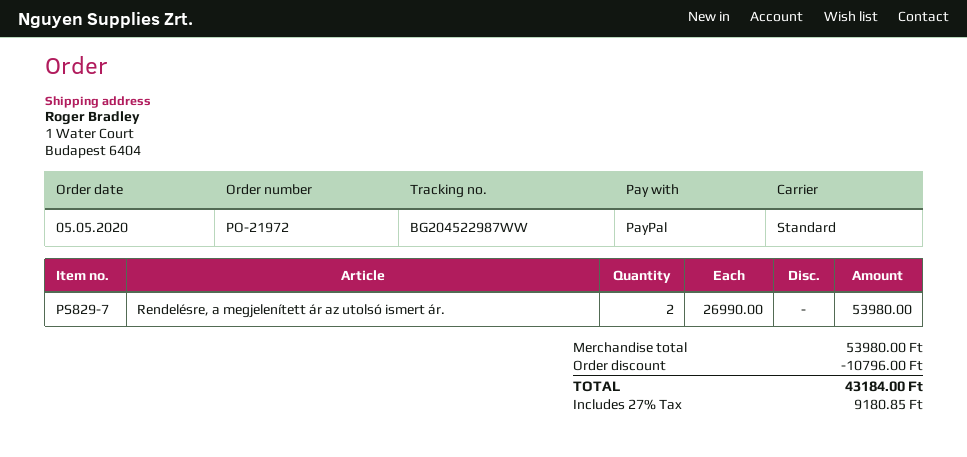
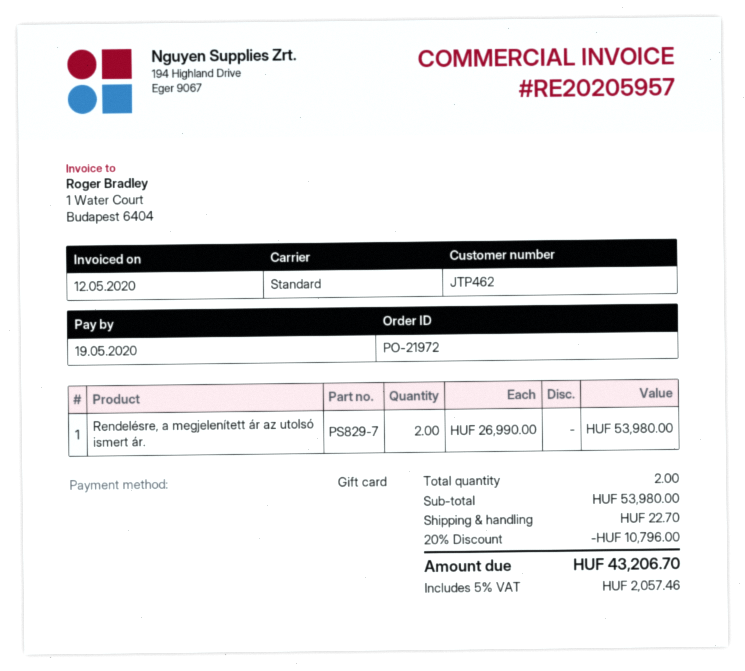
payment method: PayPal -> gift card
shipping: none -> 22.70
tax: 27% = 9180.85 -> 5% = 2057.46
total: 43184.00 -> 43206.70

